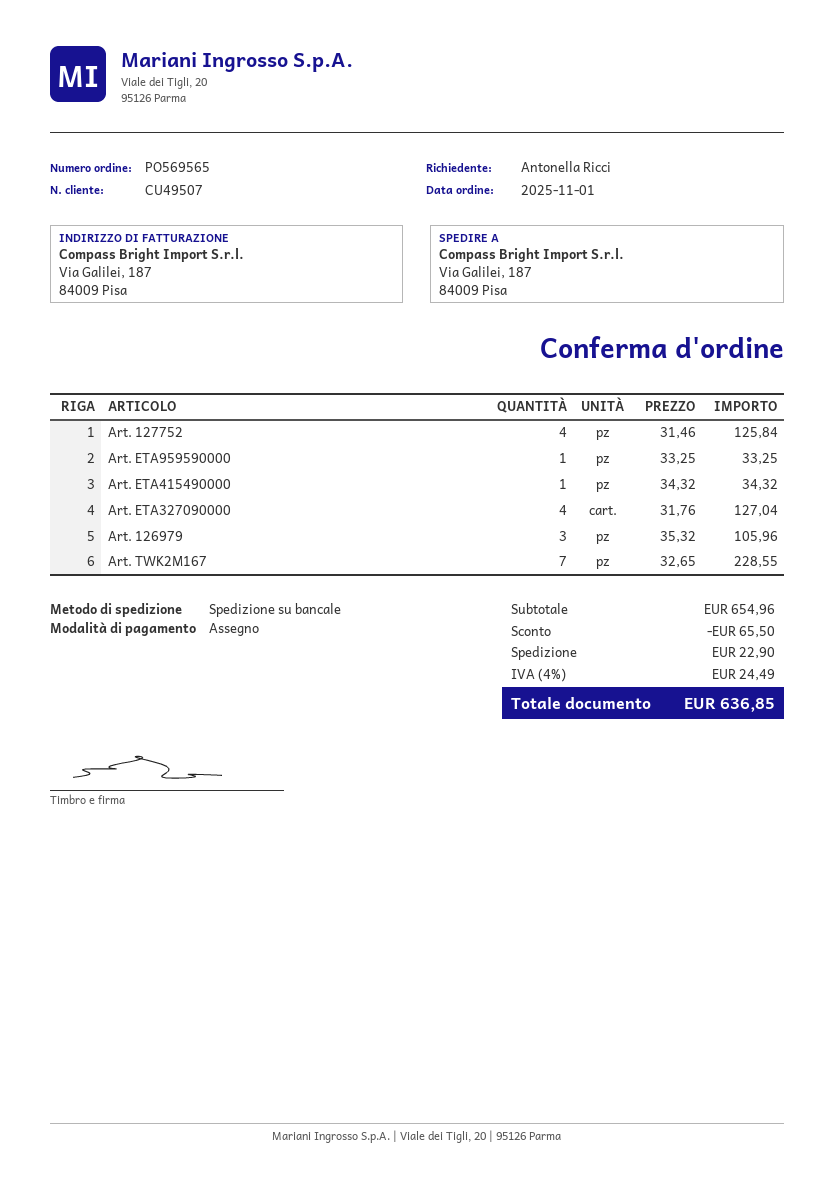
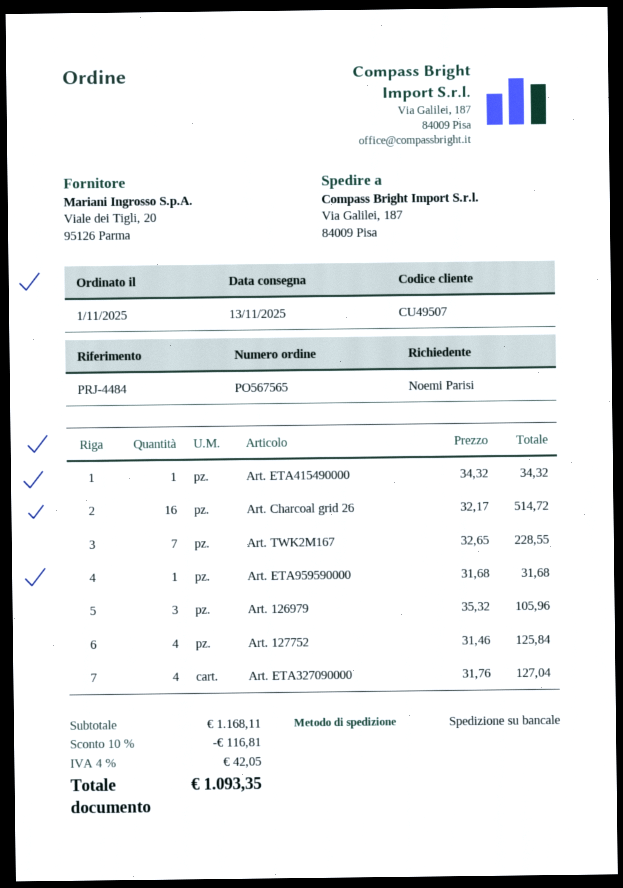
order number: PO569565 -> PO567565
ordered by: Antonella Ricci -> Noemi Parisi
Art. ETA959590000: 1 x 33.25 = 33.25 -> 1 x 31.68 = 31.68
Art. Charcoal grid 26: none -> 16 x 32.17 = 514.72
subtotal: 654.96 -> 1168.11
discount: 65.50 -> 116.81
shipping: 22.90 -> none
tax: 4% = 24.49 -> 4% = 42.05
total: 636.85 -> 1093.35

